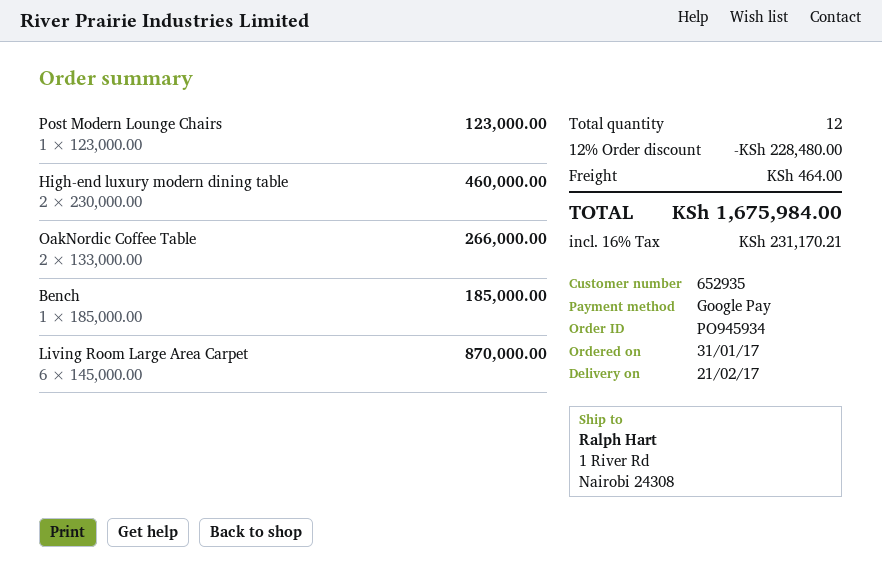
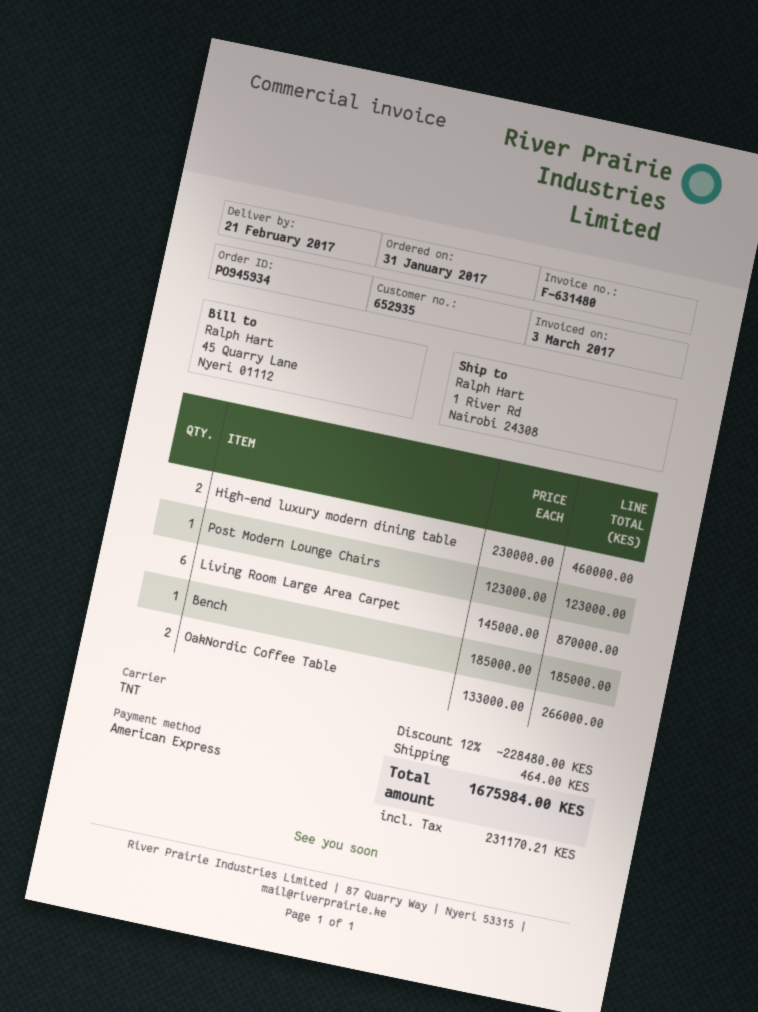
payment method: Google Pay -> American Express

